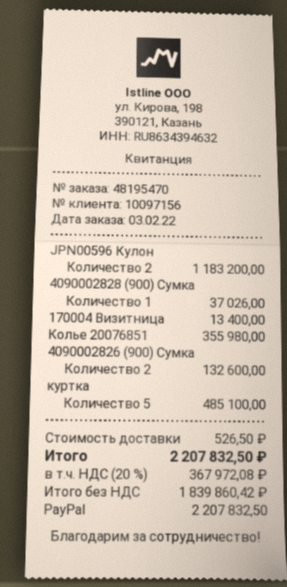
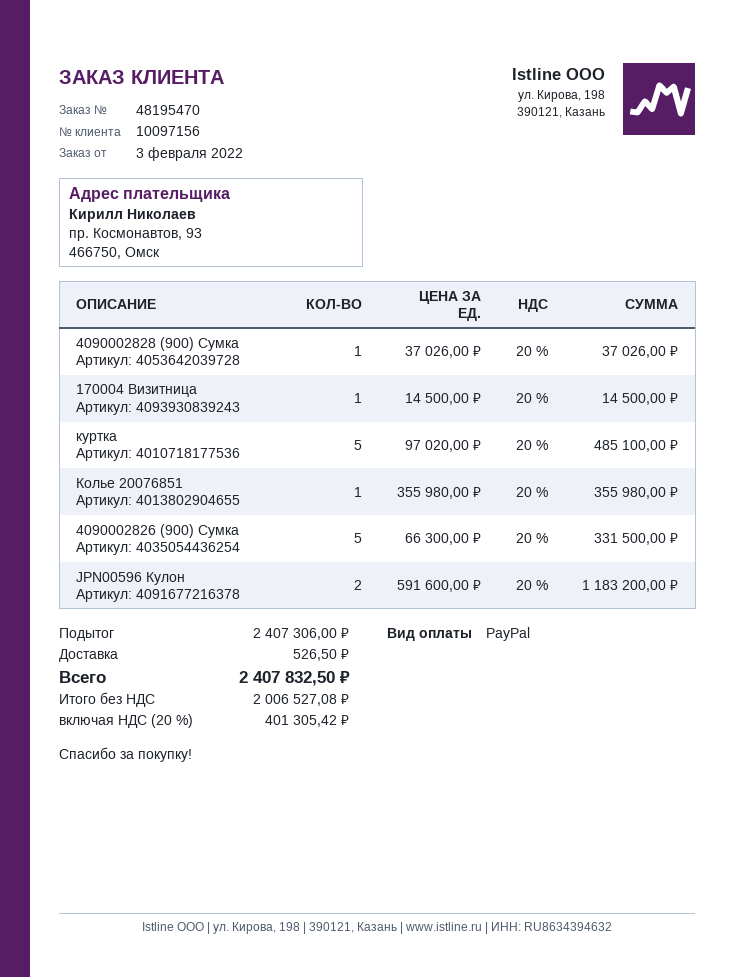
170004 Визитница: 1 for 13400.00 -> 1 for 14500.00
4090002826 (900) Сумка: 2 for 132600.00 -> 5 for 331500.00
net: 1839860.42 -> 2006527.08
tax: 20% = 367972.08 -> 20% = 401305.42
total: 2207832.50 -> 2407832.50

